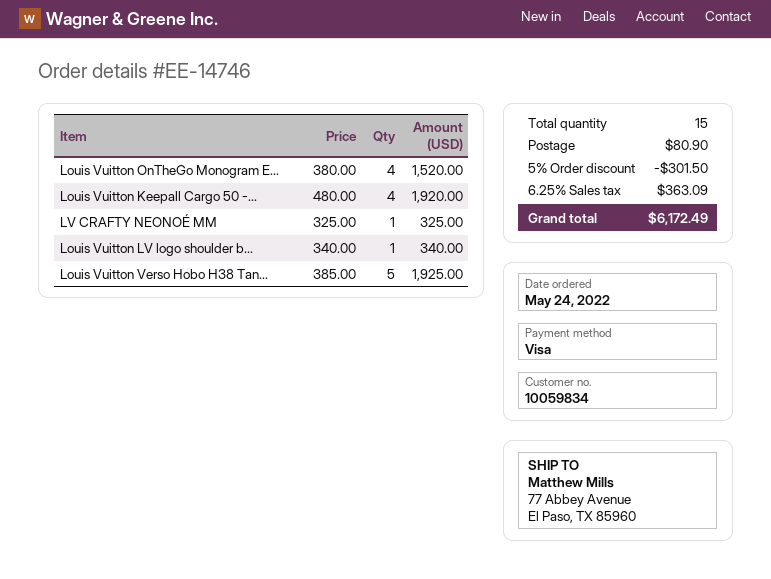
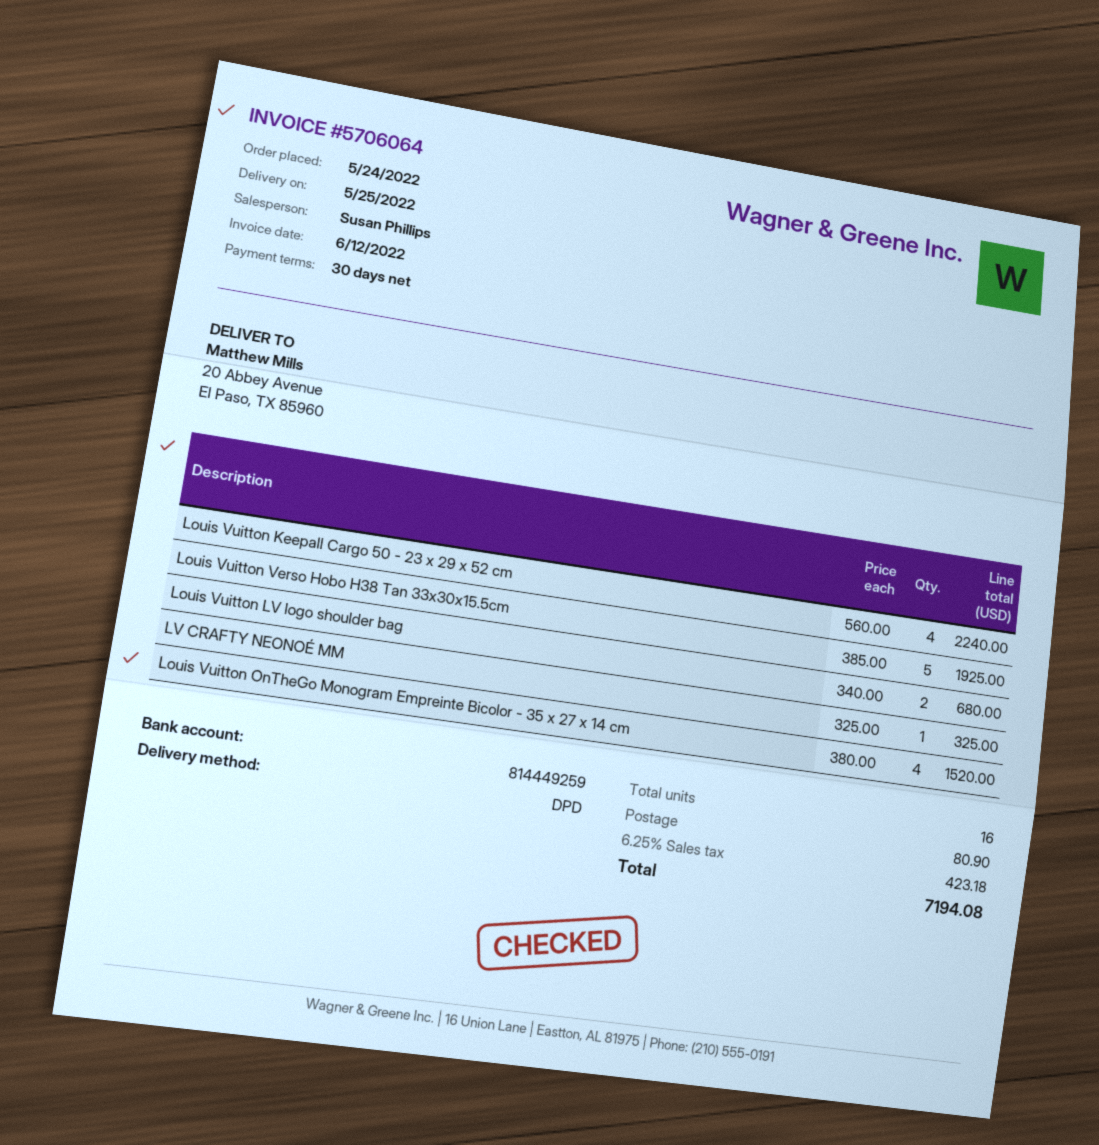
ship to: 77 Abbey Avenue, El Paso, TX 85960 -> 20 Abbey Avenue, El Paso, TX 85960
Louis Vuitton Keepall Cargo 50 -...: 4 x 480.00 = 1920.00 -> 4 x 560.00 = 2240.00
Louis Vuitton LV logo shoulder b...: 1 x 340.00 = 340.00 -> 2 x 340.00 = 680.00
total quantity: 15 -> 16
discount: 5% = 301.50 -> none
tax: 6.25% = 363.09 -> 6.25% = 423.18
total: 6172.49 -> 7194.08

